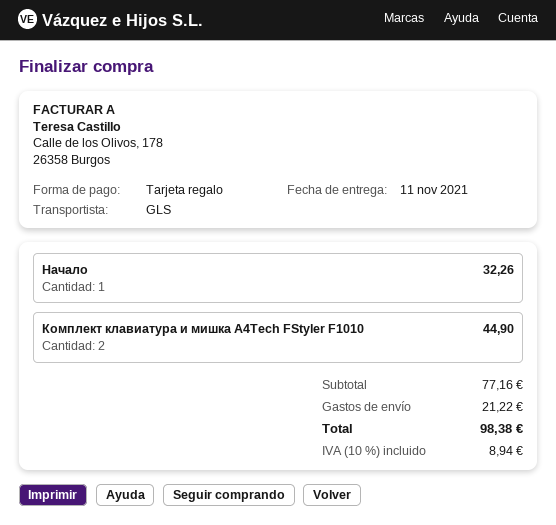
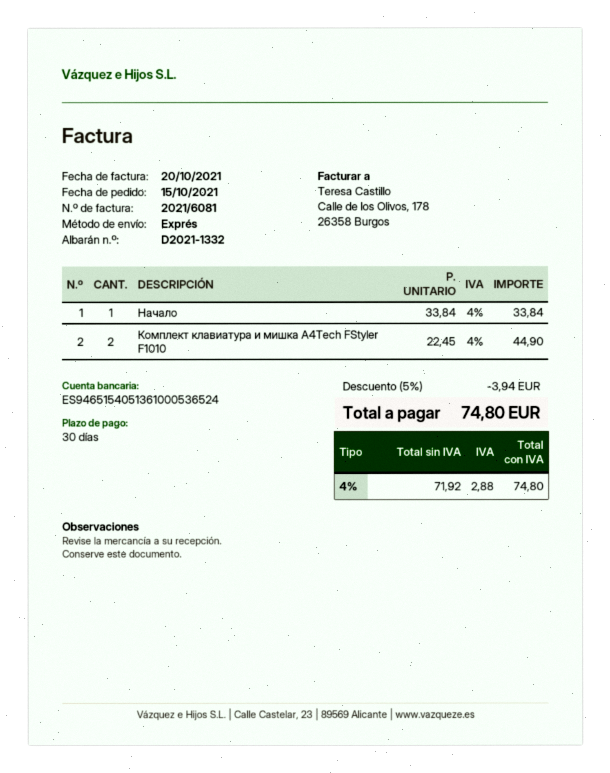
shipping method: GLS -> express
Начало: 1 for 32.26 -> 1 for 33.84
discount: none -> 5% = 3.94
shipping: 21.22 -> none
tax: 10% = 8.94 -> 4% = 2.88
total: 98.38 -> 74.80

